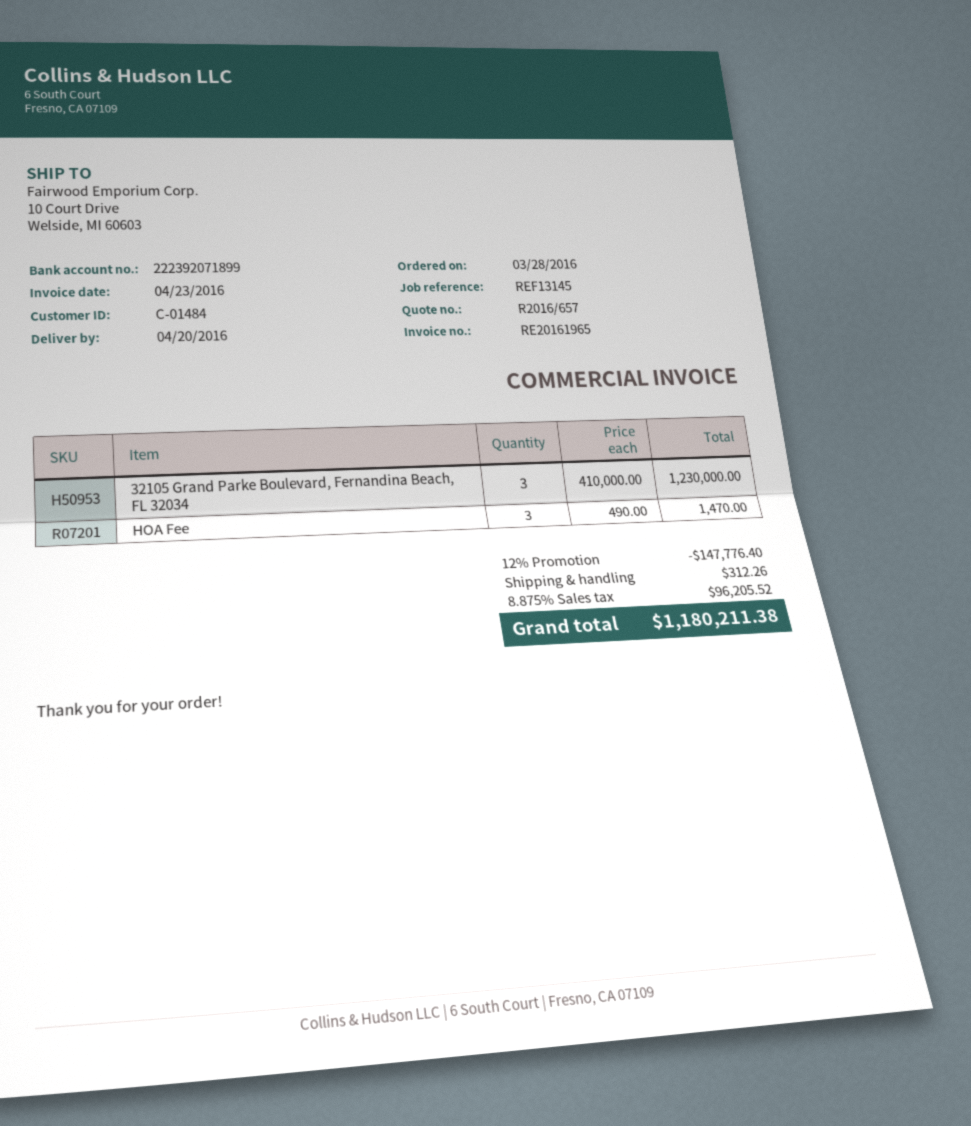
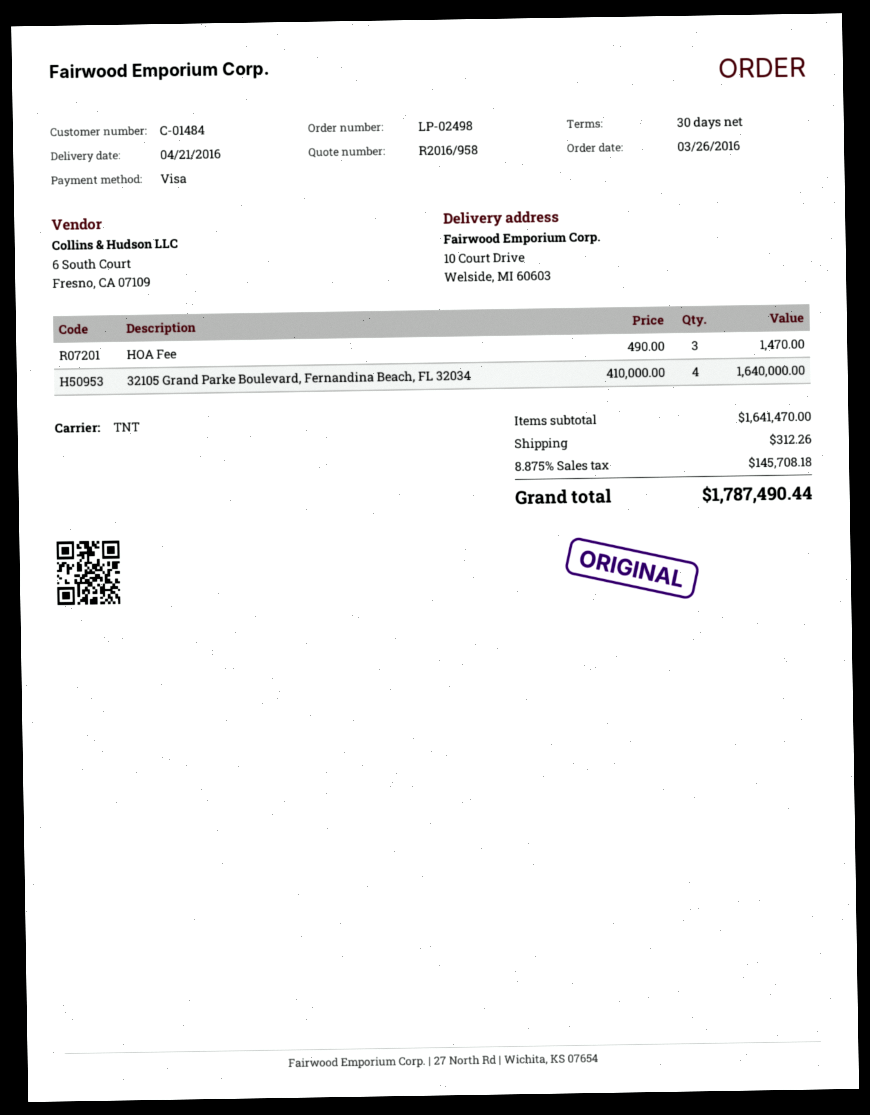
quote number: R2016/657 -> R2016/958
order date: 2016-03-28 -> 2016-03-26
delivery date: 2016-04-20 -> 2016-04-21
32105 Grand Parke Boulevard, Fernandina Beach, FL 32034: 3 x 410000.00 = 1230000.00 -> 4 x 410000.00 = 1640000.00
discount: 12% = 147776.40 -> none
tax: 8.875% = 96205.52 -> 8.875% = 145708.18
total: 1180211.38 -> 1787490.44

